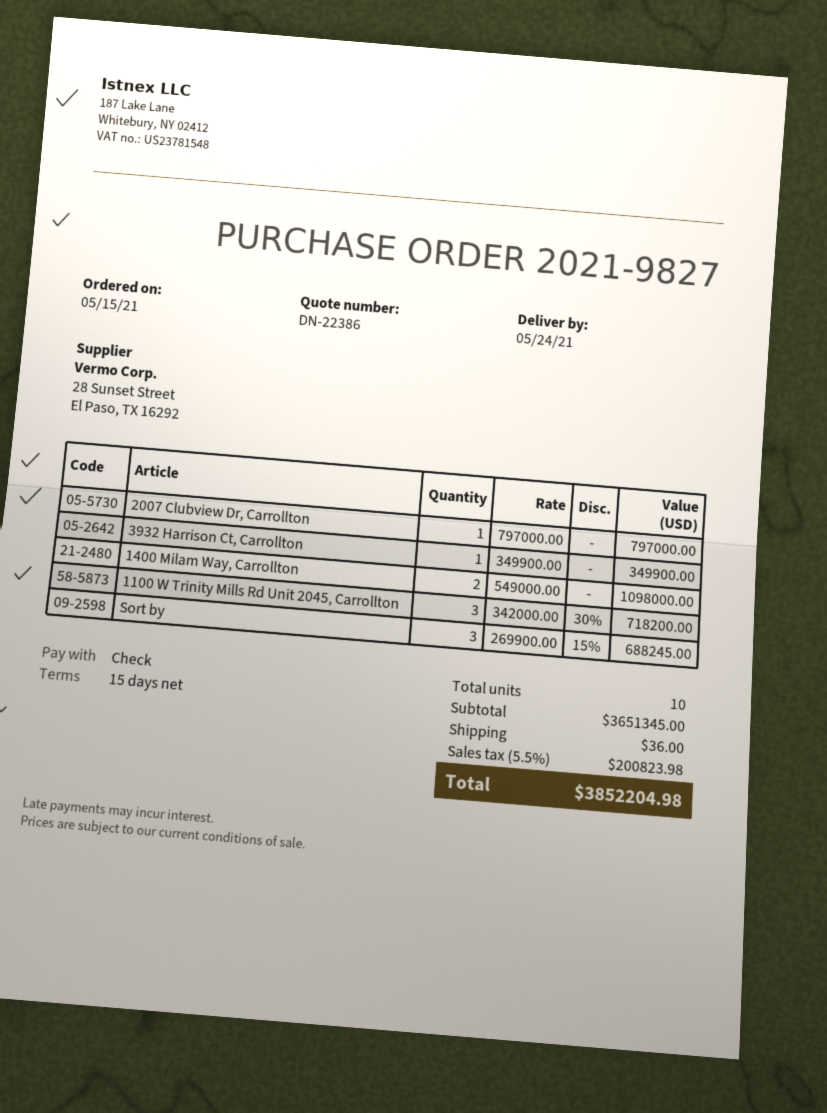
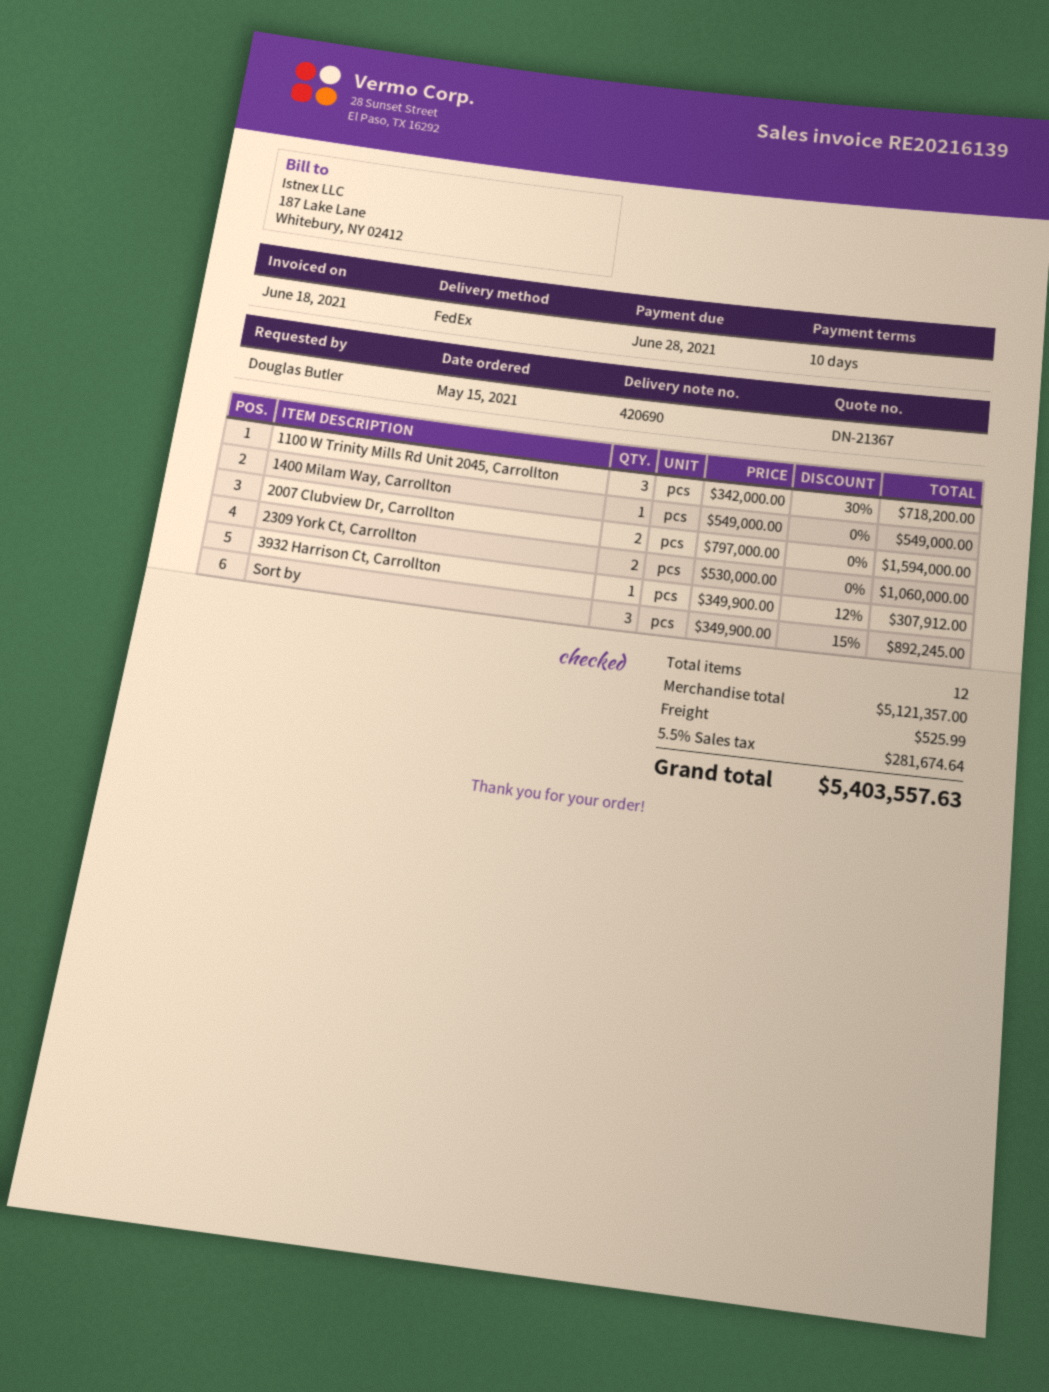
quote number: DN-22386 -> DN-21367
payment terms: 15 days -> 10 days
2007 Clubview Dr, Carrollton: 1 x 797000.00 = 797000.00 -> 2 x 797000.00 = 1594000.00
3932 Harrison Ct, Carrollton: 1 x 349900.00 = 349900.00 -> 1 x 349900.00 - 12% = 307912.00
1400 Milam Way, Carrollton: 2 x 549000.00 = 1098000.00 -> 1 x 549000.00 = 549000.00
Sort by: 3 x 269900.00 - 15% = 688245.00 -> 3 x 349900.00 - 15% = 892245.00
2309 York Ct, Carrollton: none -> 2 x 530000.00 = 1060000.00
total quantity: 10 -> 12
subtotal: 3651345.00 -> 5121357.00
shipping: 36.00 -> 525.99
tax: 5.5% = 200823.98 -> 5.5% = 281674.64
total: 3852204.98 -> 5403557.63

